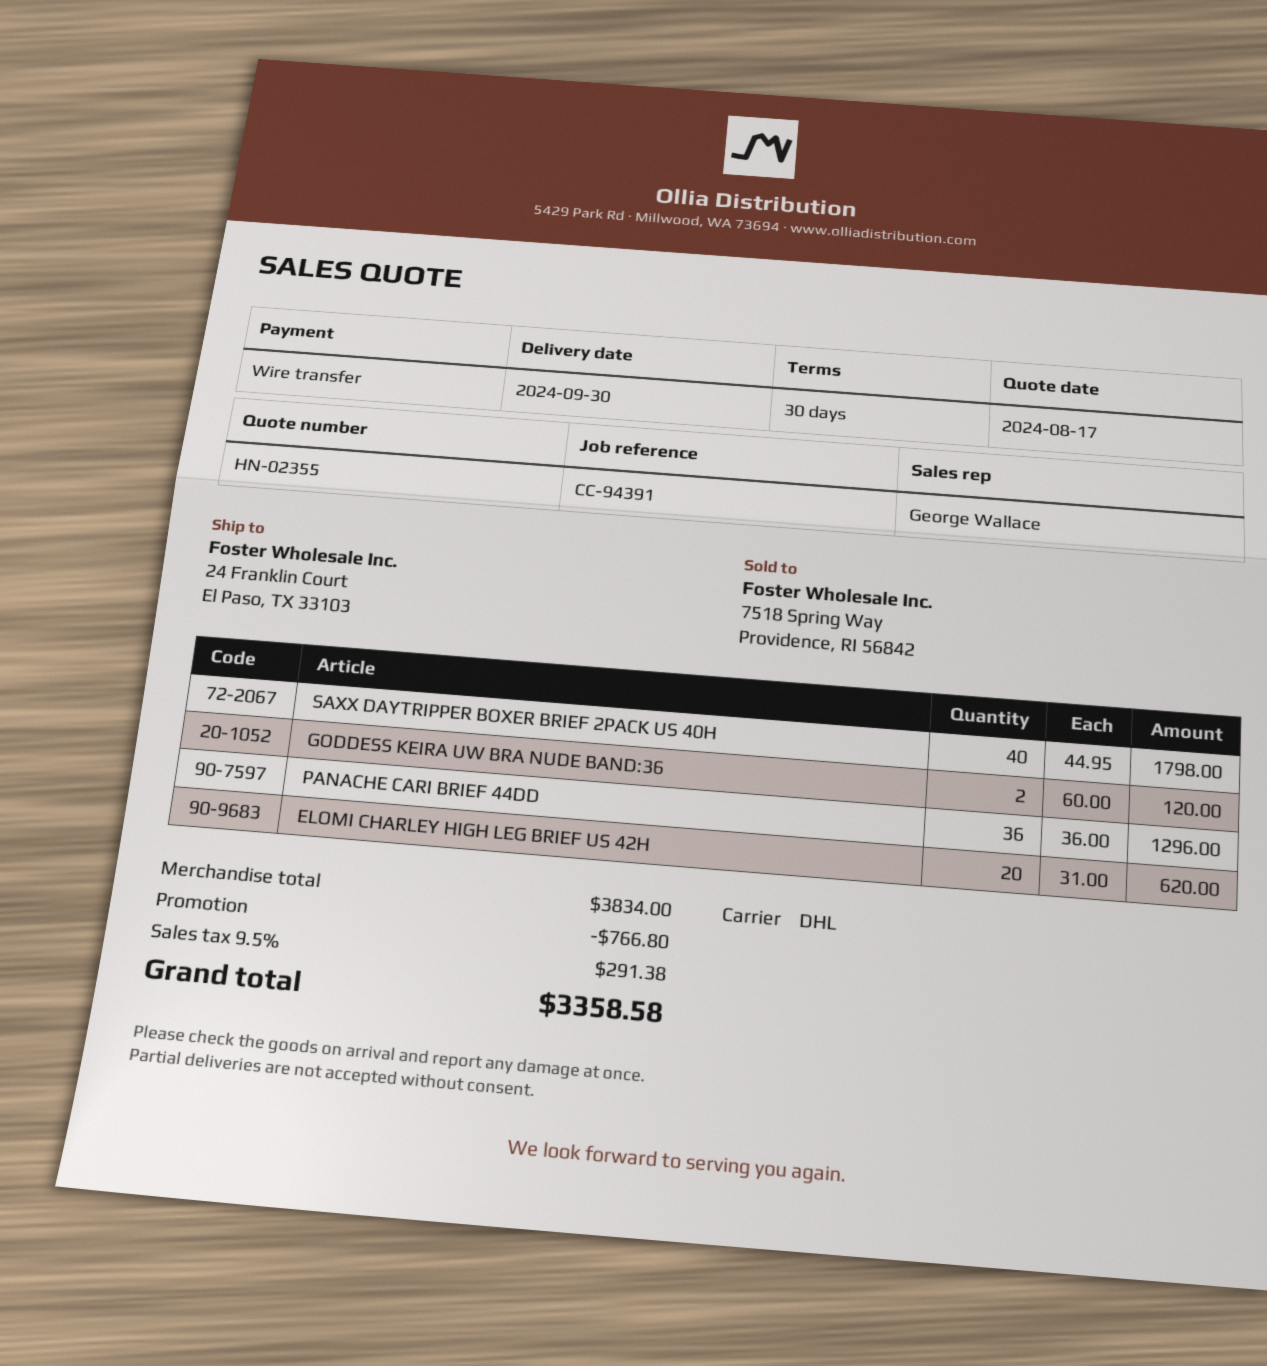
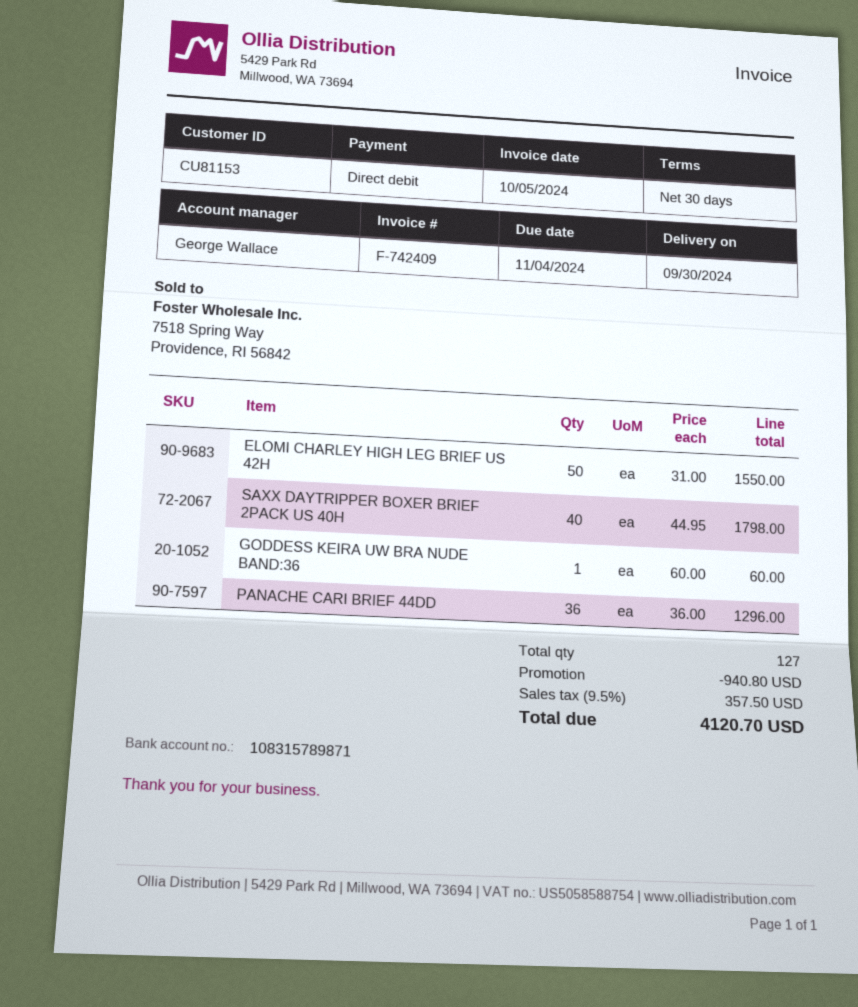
payment method: bank transfer -> direct debit
GODDESS KEIRA UW BRA NUDE BAND:36: 2 x 60.00 = 120.00 -> 1 x 60.00 = 60.00
ELOMI CHARLEY HIGH LEG BRIEF US 42H: 20 x 31.00 = 620.00 -> 50 x 31.00 = 1550.00
discount: 766.80 -> 940.80
tax: 9.5% = 291.38 -> 9.5% = 357.50
total: 3358.58 -> 4120.70

